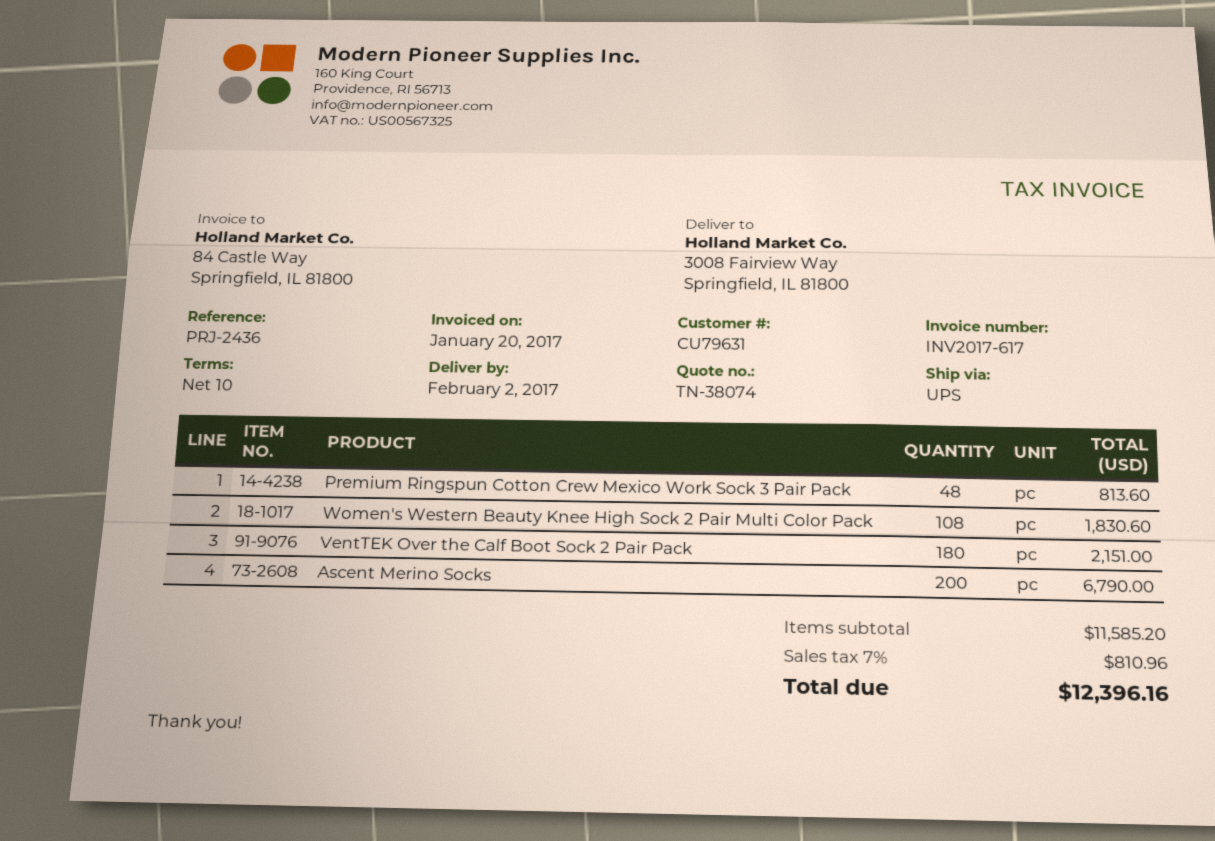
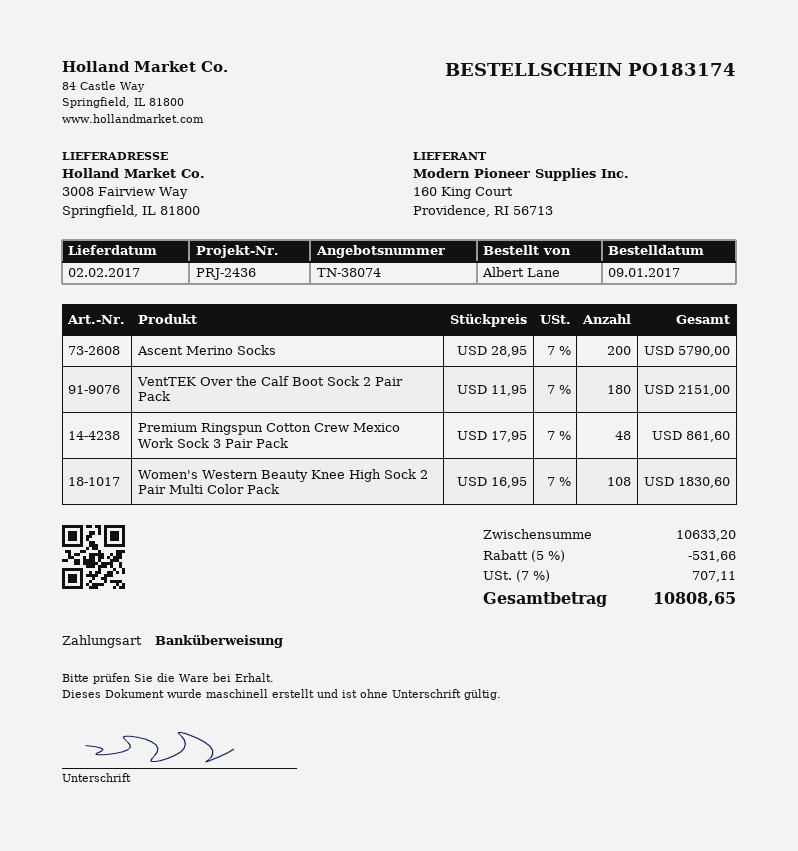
Premium Ringspun Cotton Crew Mexico Work Sock 3 Pair Pack: 48 for 813.60 -> 48 for 861.60
Ascent Merino Socks: 200 for 6790.00 -> 200 for 5790.00
subtotal: 11585.20 -> 10633.20
discount: none -> 5% = 531.66
tax: 7% = 810.96 -> 7% = 707.11
total: 12396.16 -> 10808.65

